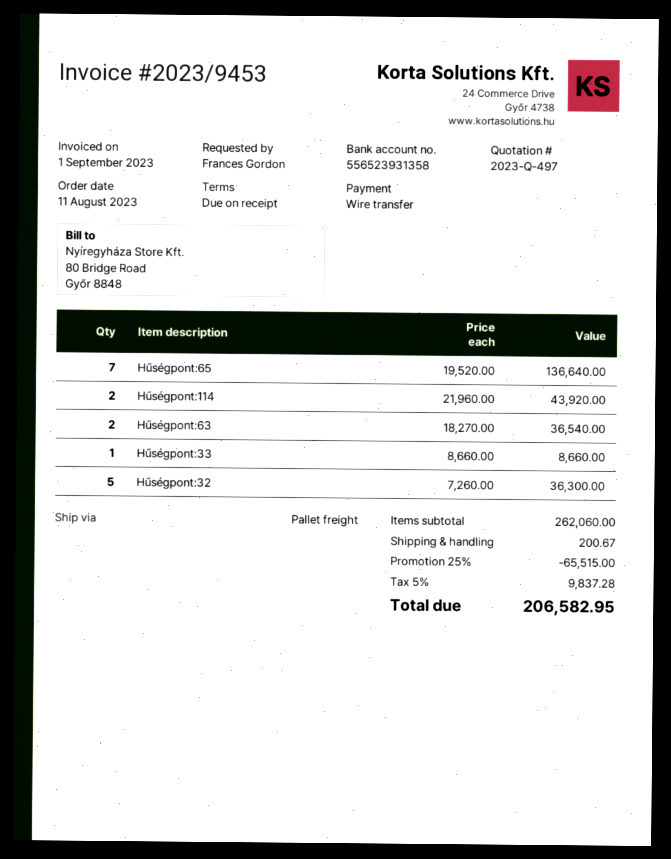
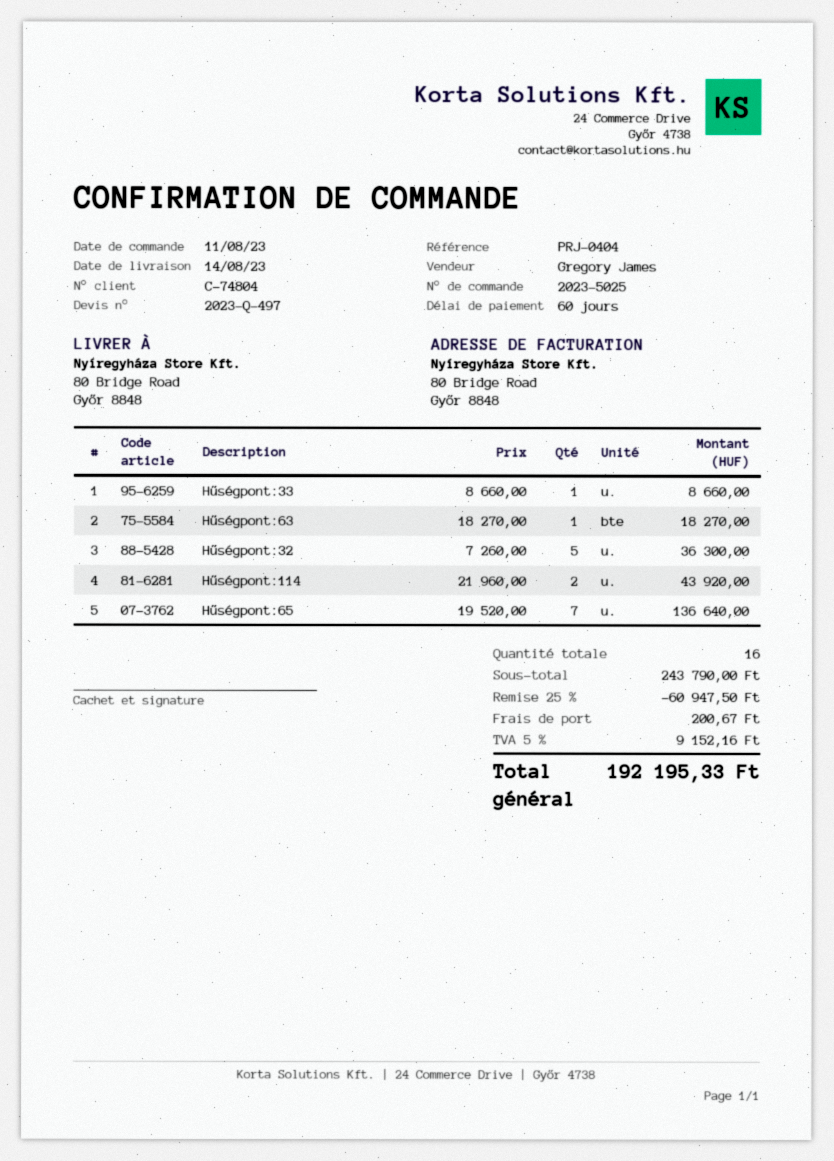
payment terms: on receipt -> 60 days
Hűségpont:63: 2 x 18270.00 = 36540.00 -> 1 x 18270.00 = 18270.00
subtotal: 262060.00 -> 243790.00
discount: 25% = 65515.00 -> 25% = 60947.50
tax: 5% = 9837.28 -> 5% = 9152.16
total: 206582.95 -> 192195.33

